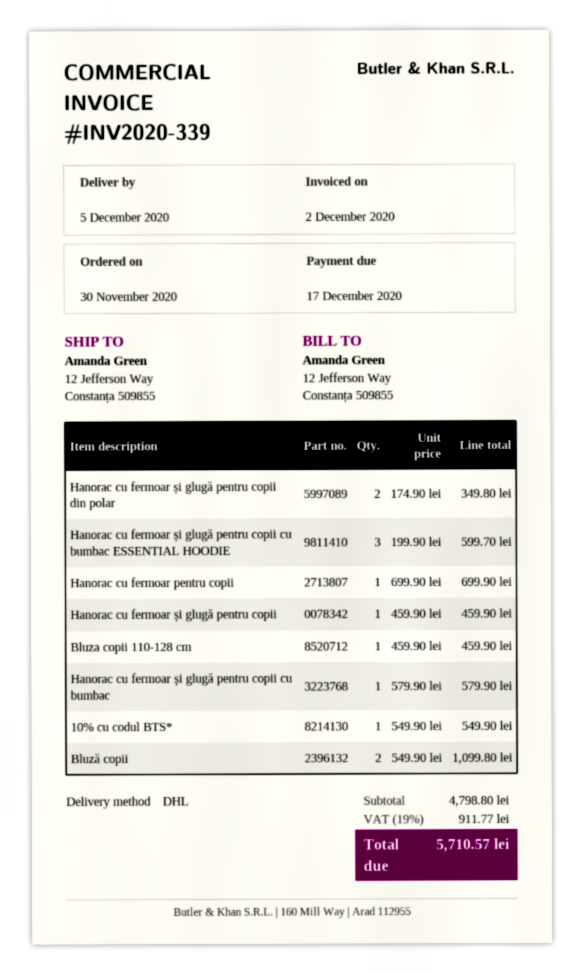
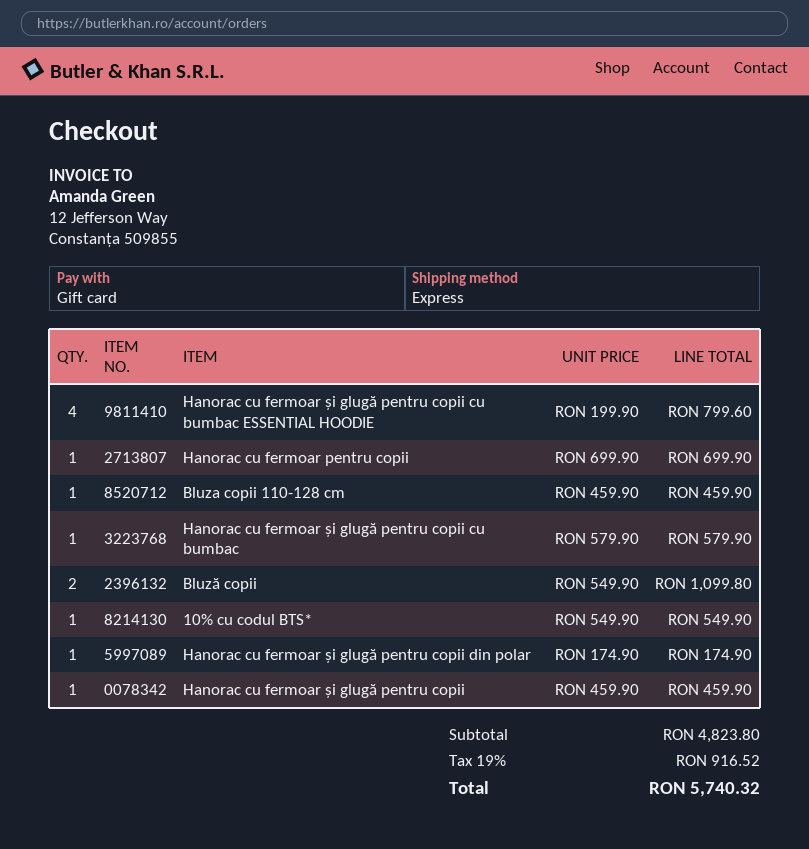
shipping method: DHL -> express
Hanorac cu fermoar și glugă pentru copii din polar: 2 x 174.90 = 349.80 -> 1 x 174.90 = 174.90
Hanorac cu fermoar și glugă pentru copii cu bumbac ESSENTIAL HOODIE: 3 x 199.90 = 599.70 -> 4 x 199.90 = 799.60
subtotal: 4798.80 -> 4823.80
tax: 19% = 911.77 -> 19% = 916.52
total: 5710.57 -> 5740.32

